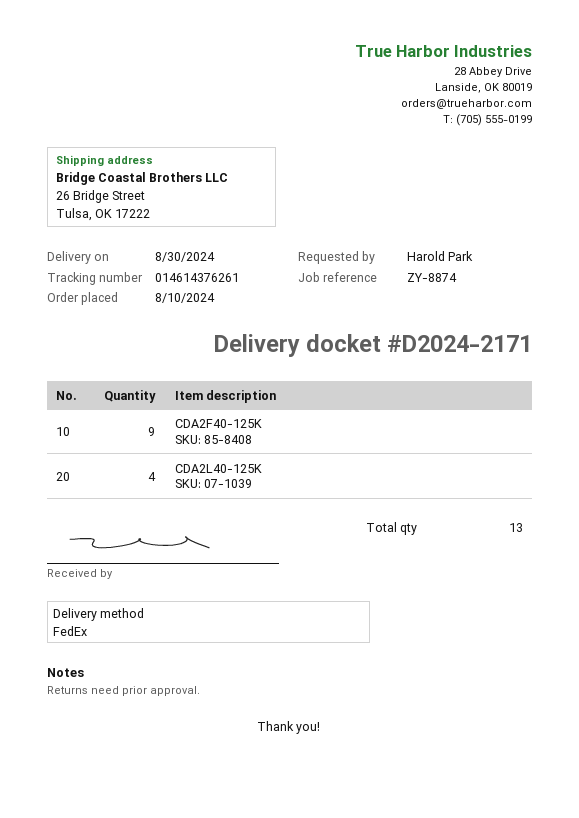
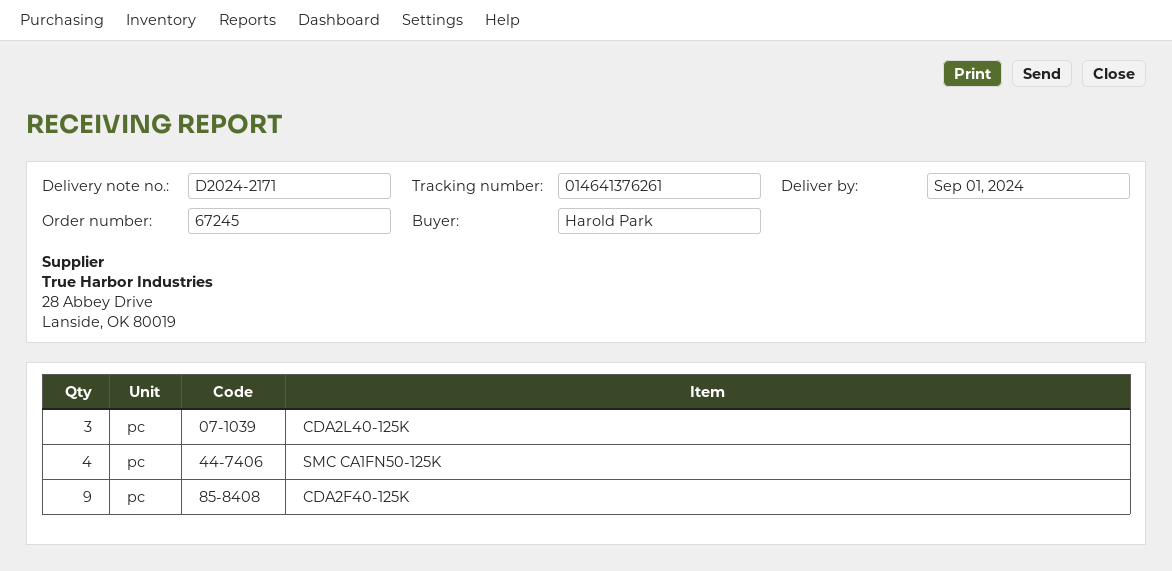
delivery date: 2024-08-30 -> 2024-09-01
tracking number: 014614376261 -> 014641376261
CDA2L40-125K: 4 -> 3
SMC CA1FN50-125K: none -> 4

